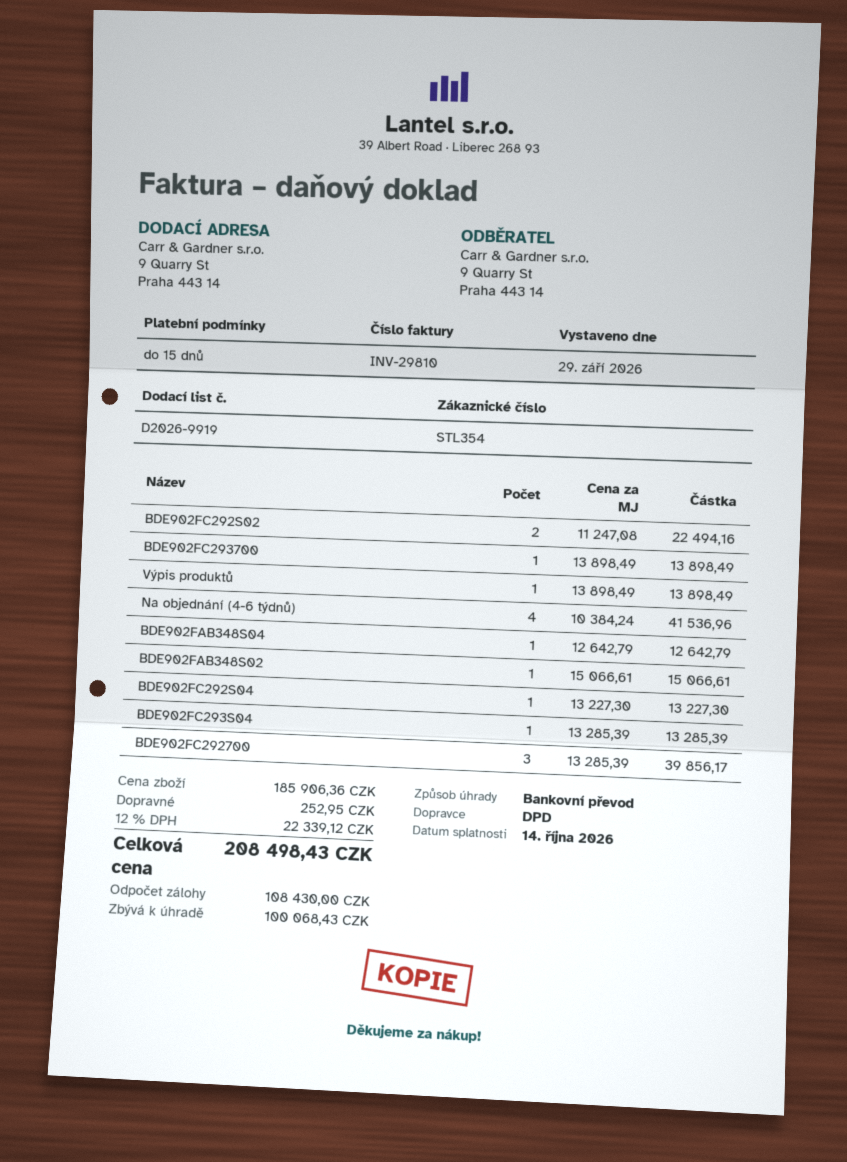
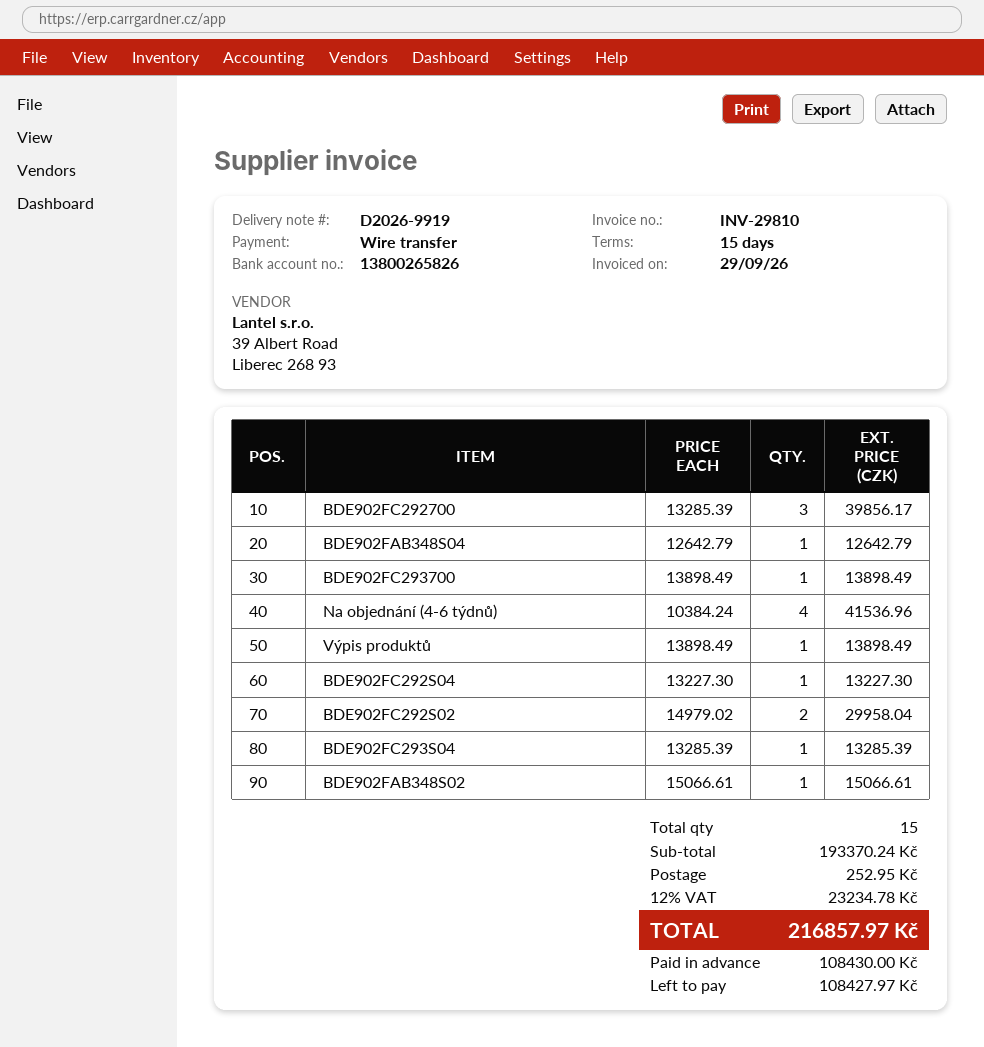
BDE902FC292S02: 2 x 11247.08 = 22494.16 -> 2 x 14979.02 = 29958.04
subtotal: 185906.36 -> 193370.24
tax: 12% = 22339.12 -> 12% = 23234.78
total: 208498.43 -> 216857.97
balance: 100068.43 -> 108427.97

